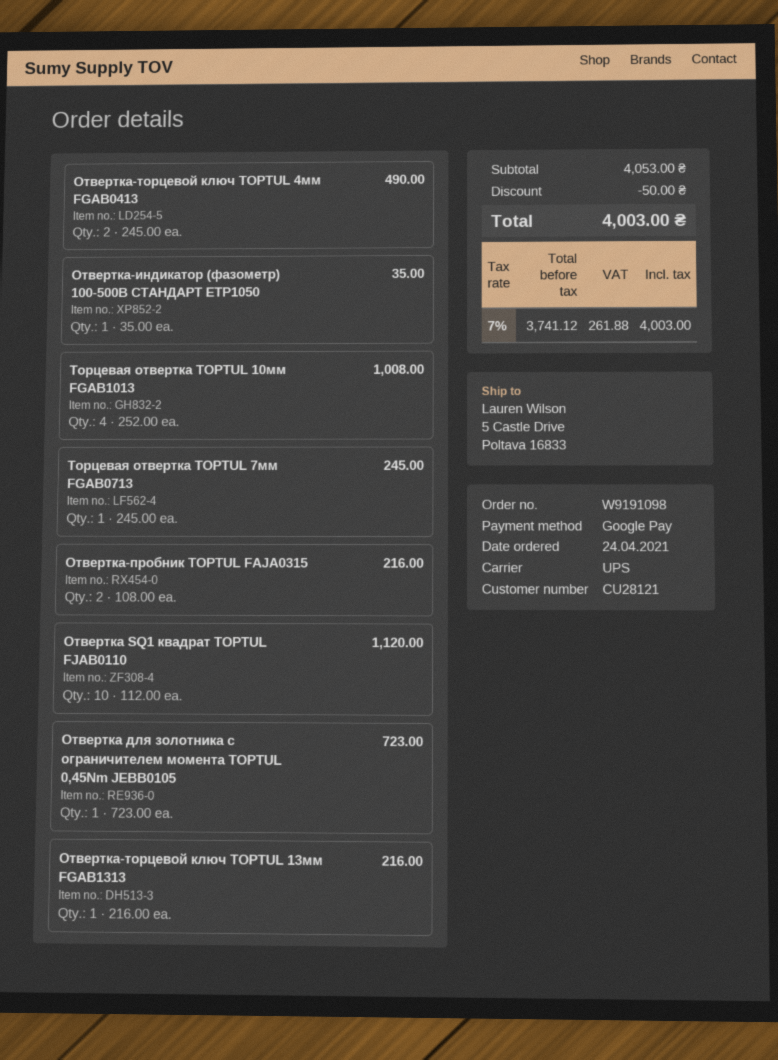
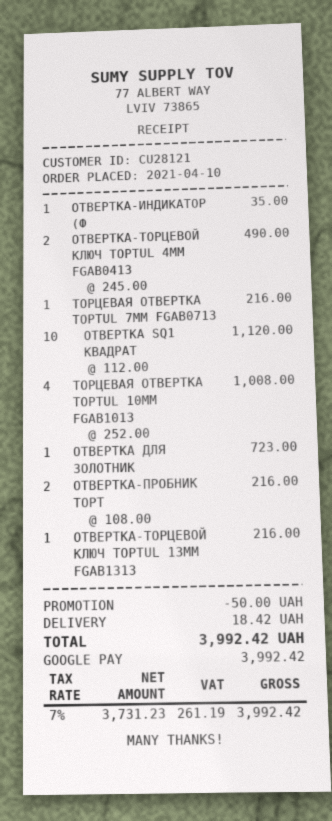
order date: 2021-04-24 -> 2021-04-10
Торцевая отвертка TOPTUL 7мм FGAB0713: 1 x 245.00 = 245.00 -> 1 x 216.00 = 216.00
shipping: none -> 18.42
net: 3741.12 -> 3731.23
tax: 7% = 261.88 -> 7% = 261.19
total: 4003.00 -> 3992.42

